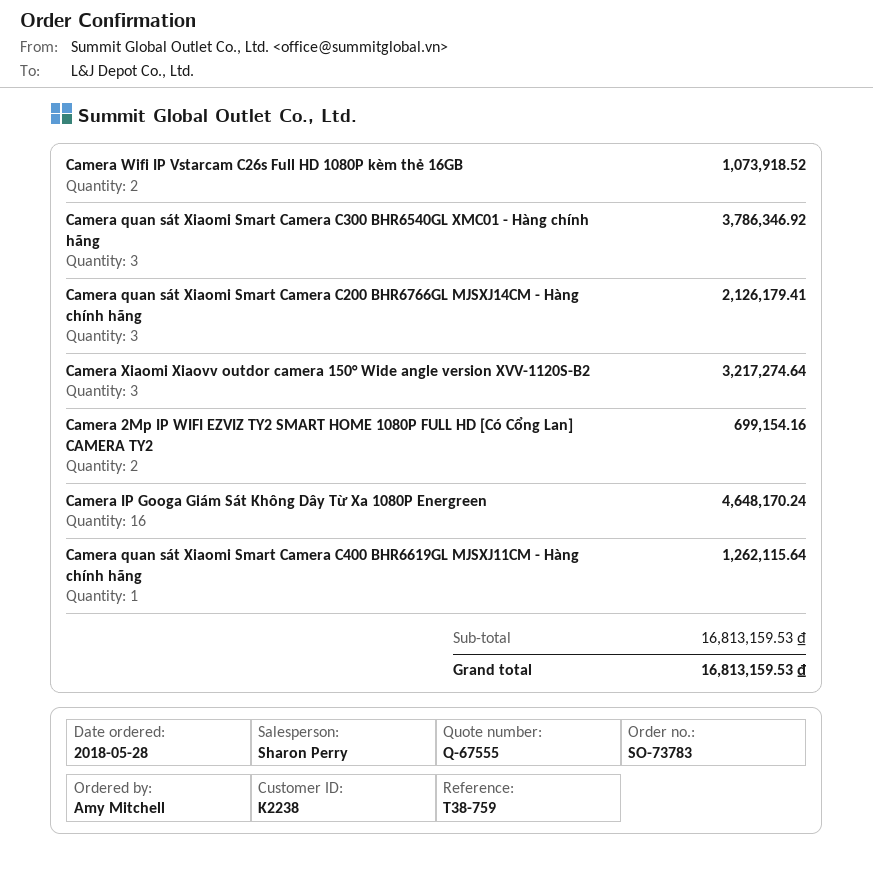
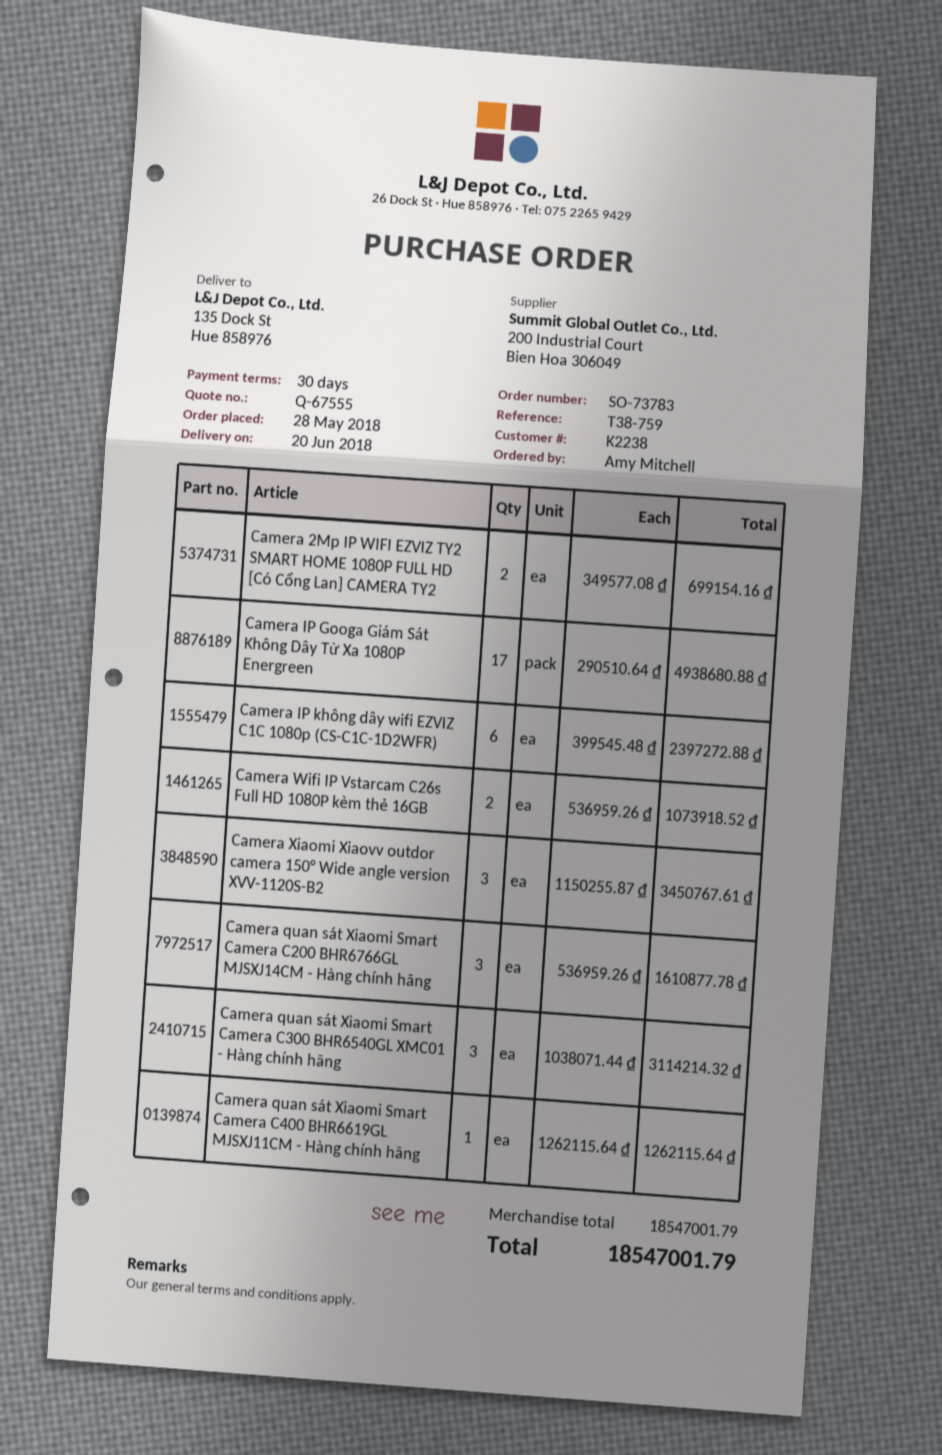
Camera quan sát Xiaomi Smart Camera C300 BHR6540GL XMC01 - Hàng chính hãng: 3 for 3786346.92 -> 3 for 3114214.32
Camera quan sát Xiaomi Smart Camera C200 BHR6766GL MJSXJ14CM - Hàng chính hãng: 3 for 2126179.41 -> 3 for 1610877.78
Camera Xiaomi Xiaovv outdor camera 150° Wide angle version XVV-1120S-B2: 3 for 3217274.64 -> 3 for 3450767.61
Camera IP Googa Giám Sát Không Dây Từ Xa 1080P Energreen: 16 for 4648170.24 -> 17 for 4938680.88
Camera IP không dây wifi EZVIZ C1C 1080p (CS-C1C-1D2WFR): none -> 6 for 2397272.88
subtotal: 16813159.53 -> 18547001.79
total: 16813159.53 -> 18547001.79

